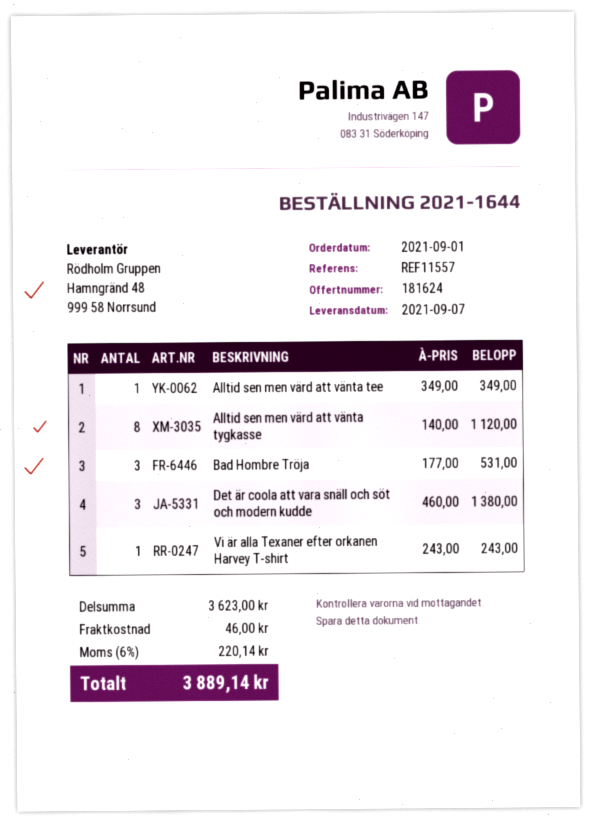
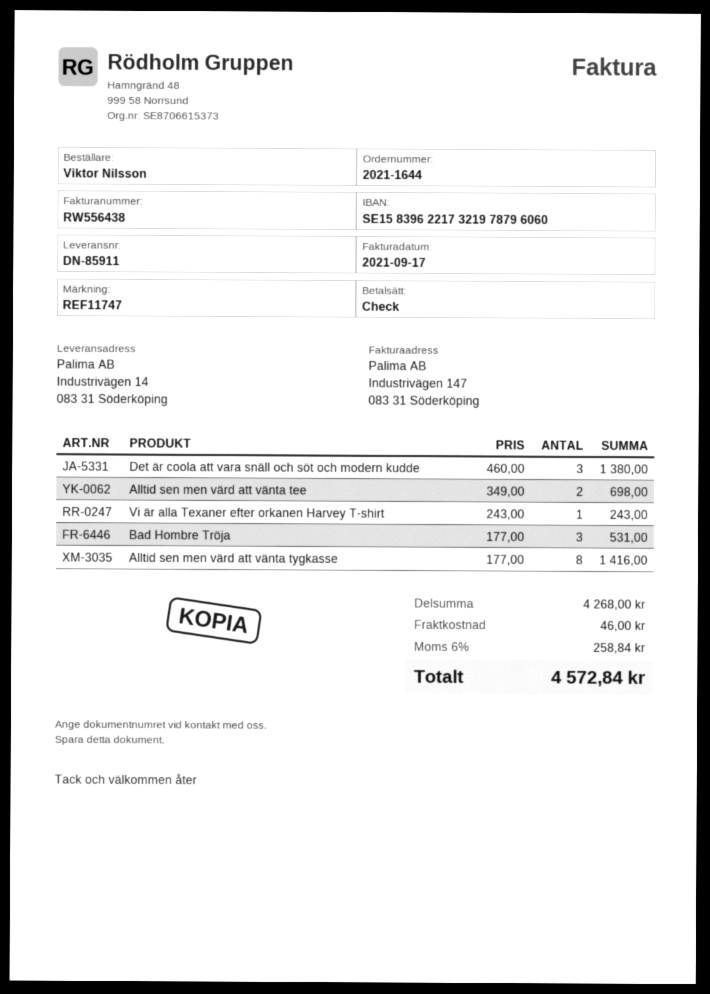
reference: REF11557 -> REF11747
Alltid sen men värd att vänta tee: 1 x 349.00 = 349.00 -> 2 x 349.00 = 698.00
Alltid sen men värd att vänta tygkasse: 8 x 140.00 = 1120.00 -> 8 x 177.00 = 1416.00
subtotal: 3623.00 -> 4268.00
tax: 6% = 220.14 -> 6% = 258.84
total: 3889.14 -> 4572.84

